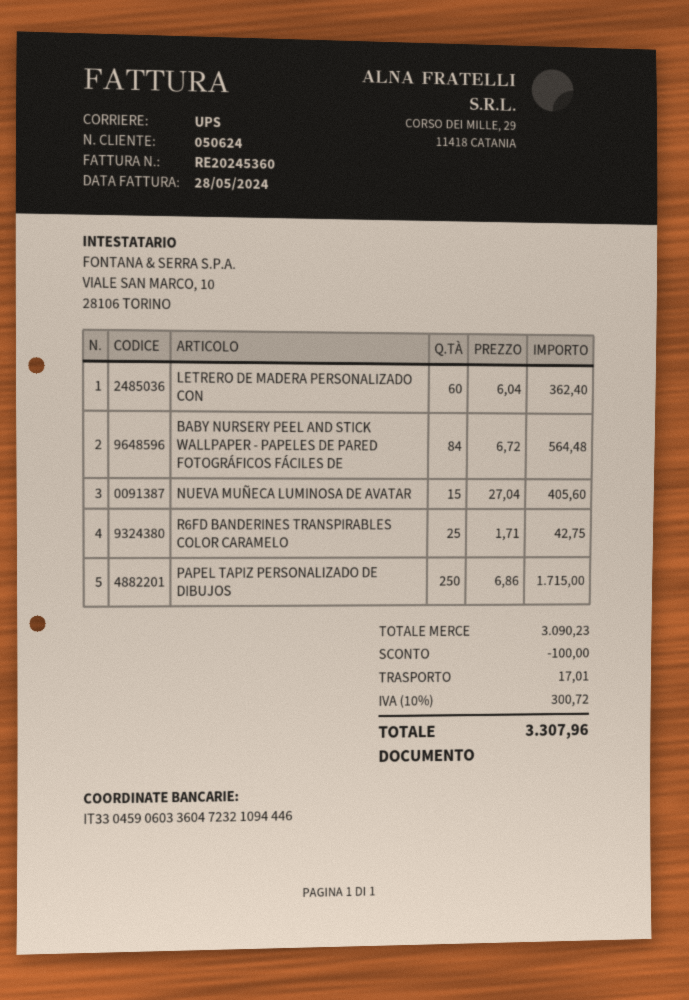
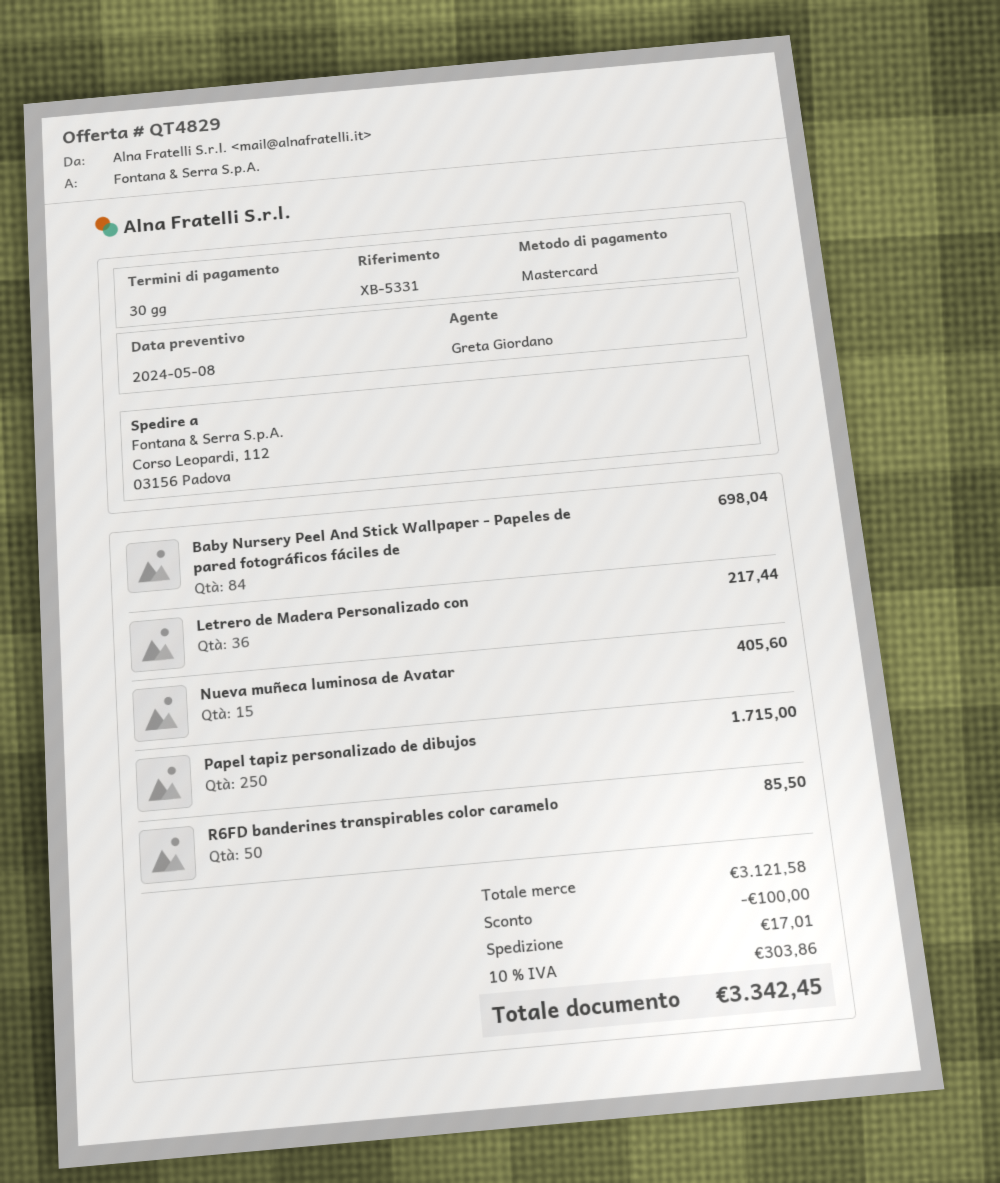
LETRERO DE MADERA PERSONALIZADO CON: 60 for 362.40 -> 36 for 217.44
BABY NURSERY PEEL AND STICK WALLPAPER - PAPELES DE PARED FOTOGRÁFICOS FÁCILES DE: 84 for 564.48 -> 84 for 698.04
R6FD BANDERINES TRANSPIRABLES COLOR CARAMELO: 25 for 42.75 -> 50 for 85.50
subtotal: 3090.23 -> 3121.58
tax: 10% = 300.72 -> 10% = 303.86
total: 3307.96 -> 3342.45

